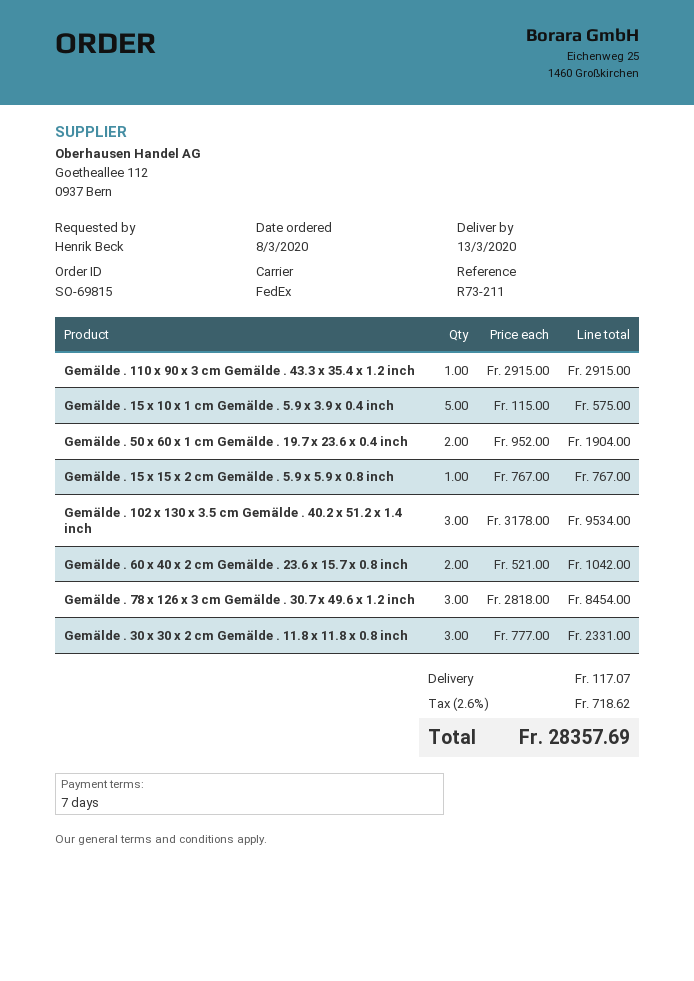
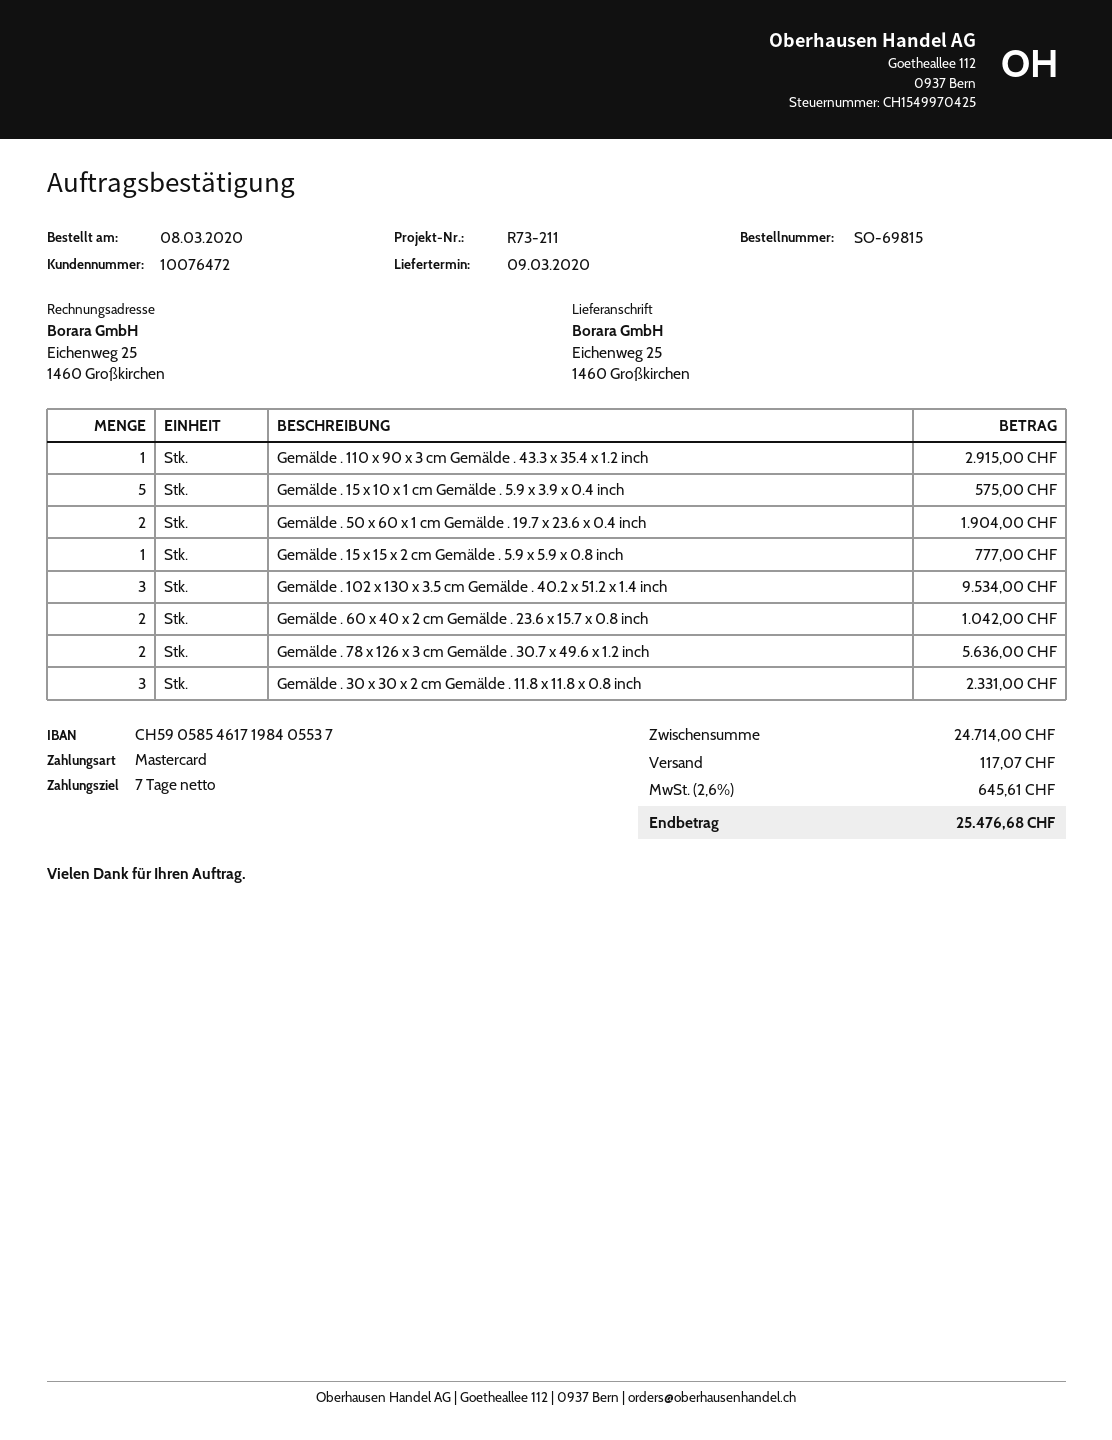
delivery date: 2020-03-13 -> 2020-03-09
Gemälde . 15 x 15 x 2 cm Gemälde . 5.9 x 5.9 x 0.8 inch: 1 for 767.00 -> 1 for 777.00
Gemälde . 78 x 126 x 3 cm Gemälde . 30.7 x 49.6 x 1.2 inch: 3 for 8454.00 -> 2 for 5636.00
tax: 2.6% = 718.62 -> 2.6% = 645.61
total: 28357.69 -> 25476.68

